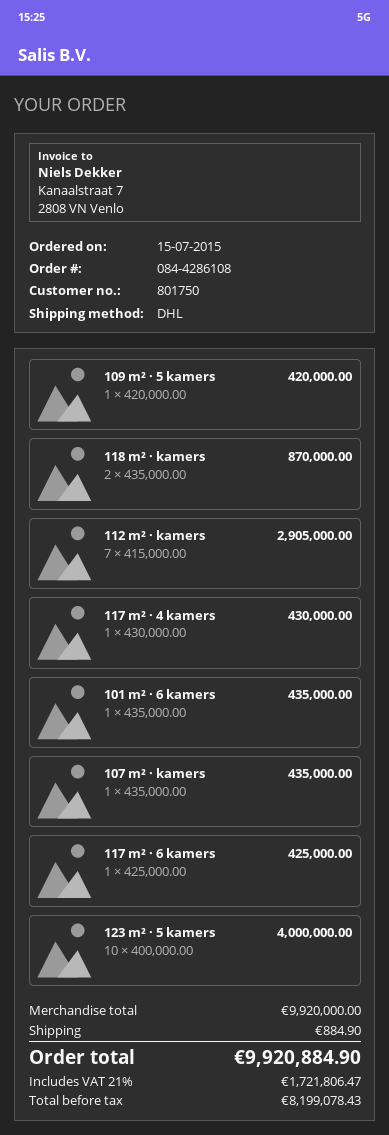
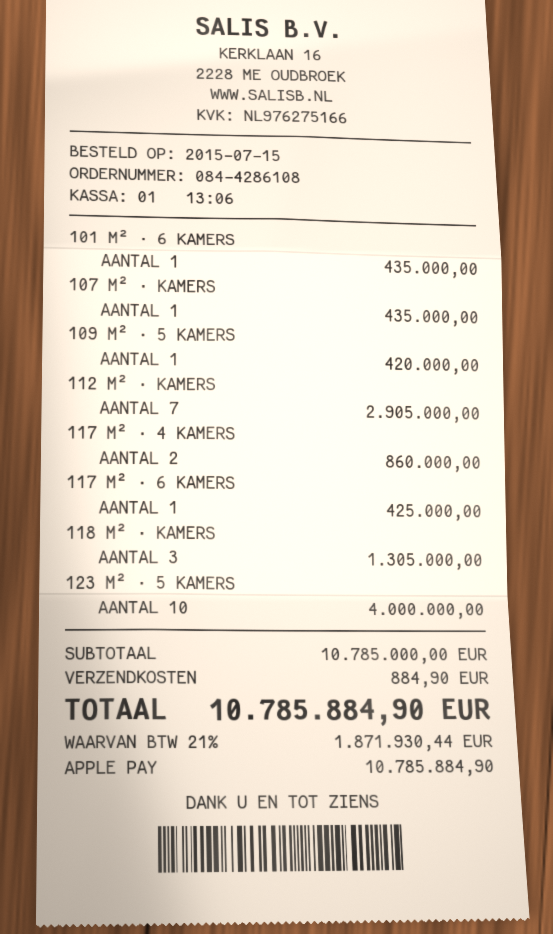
118 m² · kamers: 2 for 870000.00 -> 3 for 1305000.00
117 m² · 4 kamers: 1 for 430000.00 -> 2 for 860000.00
subtotal: 9920000.00 -> 10785000.00
tax: 21% = 1721806.47 -> 21% = 1871930.44
total: 9920884.90 -> 10785884.90

